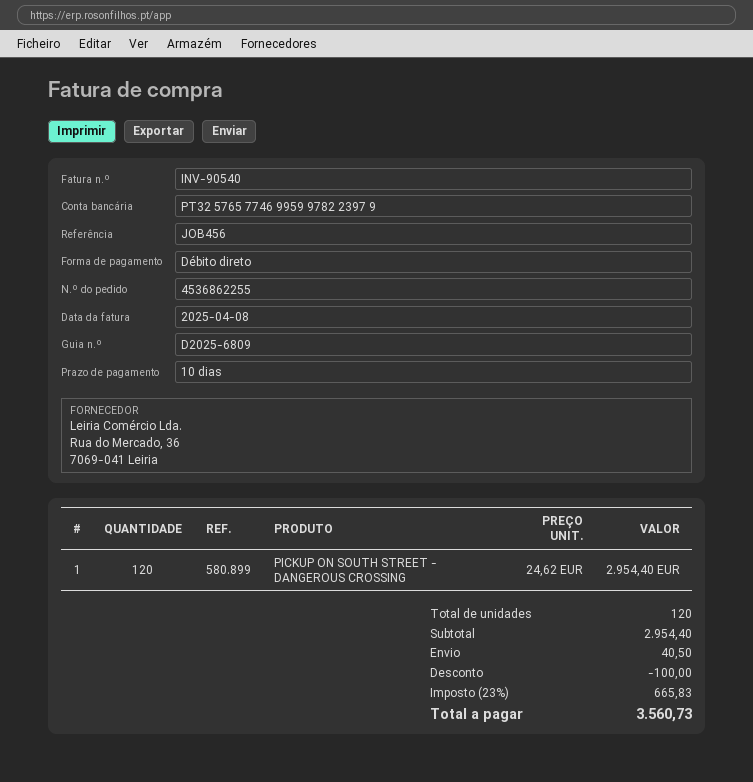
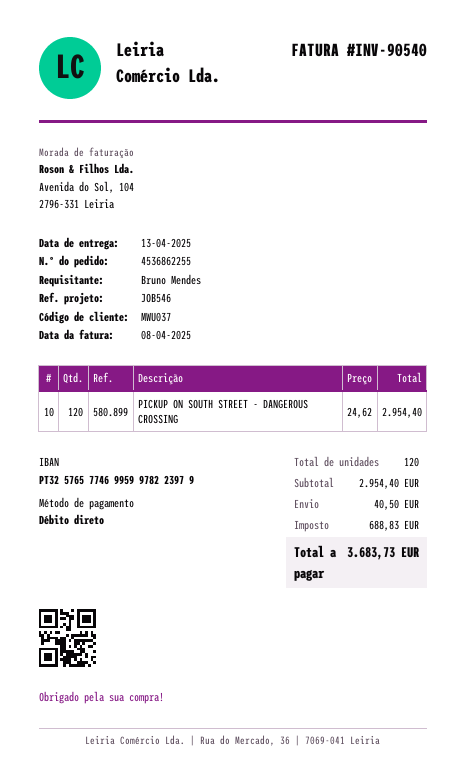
reference: JOB456 -> JOB546
discount: 100.00 -> none
tax: 665.83 -> 688.83
total: 3560.73 -> 3683.73

